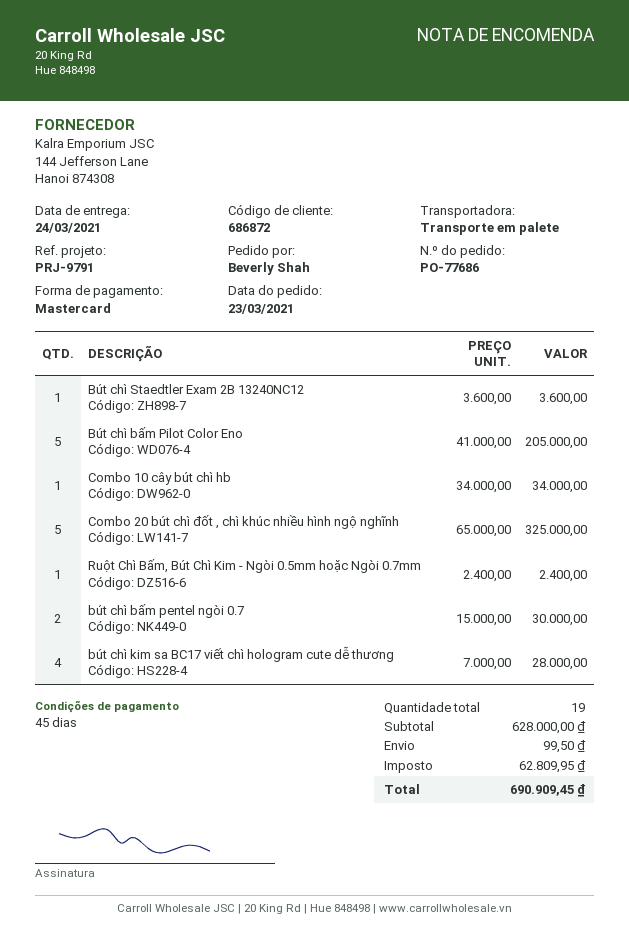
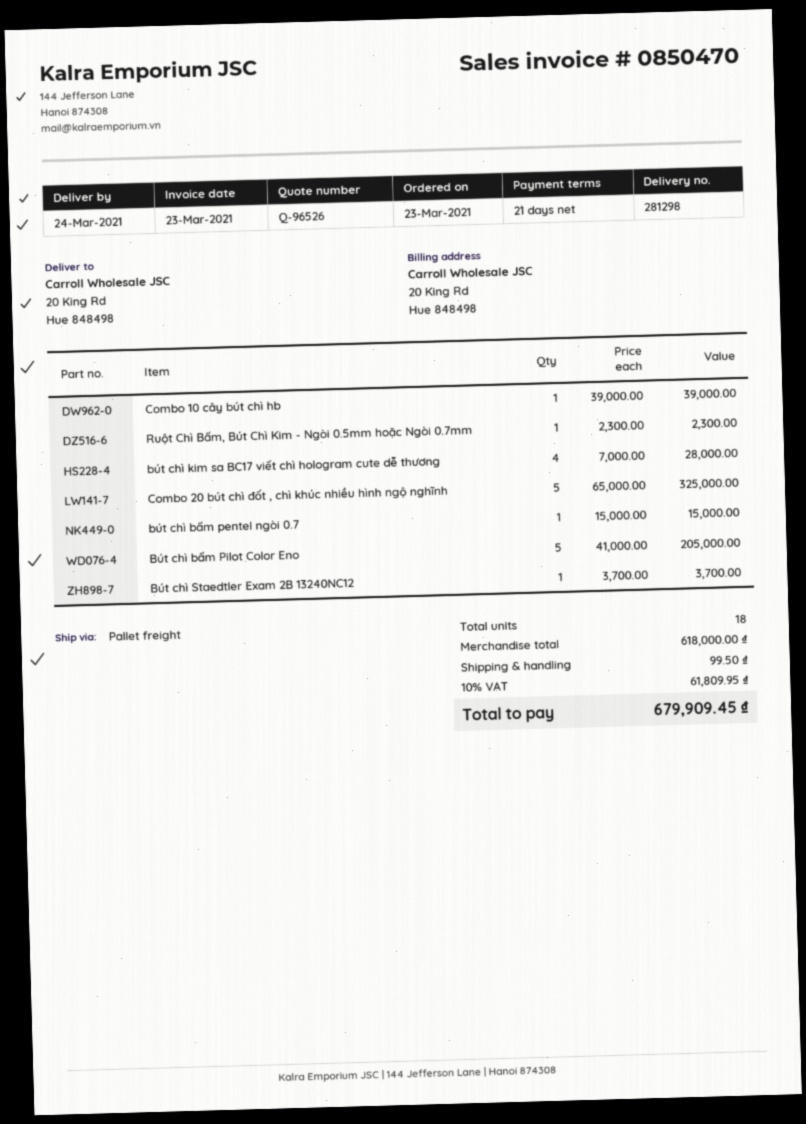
payment terms: 45 days -> 21 days
Bút chì Staedtler Exam 2B 13240NC12: 1 x 3600.00 = 3600.00 -> 1 x 3700.00 = 3700.00
Combo 10 cây bút chì hb: 1 x 34000.00 = 34000.00 -> 1 x 39000.00 = 39000.00
Ruột Chì Bấm, Bút Chì Kim - Ngòi 0.5mm hoặc Ngòi 0.7mm: 1 x 2400.00 = 2400.00 -> 1 x 2300.00 = 2300.00
bút chì bấm pentel ngòi 0.7: 2 x 15000.00 = 30000.00 -> 1 x 15000.00 = 15000.00
total quantity: 19 -> 18
subtotal: 628000.00 -> 618000.00
tax: 62809.95 -> 61809.95
total: 690909.45 -> 679909.45

